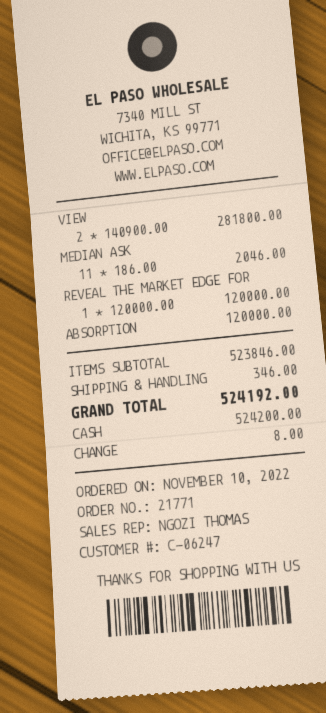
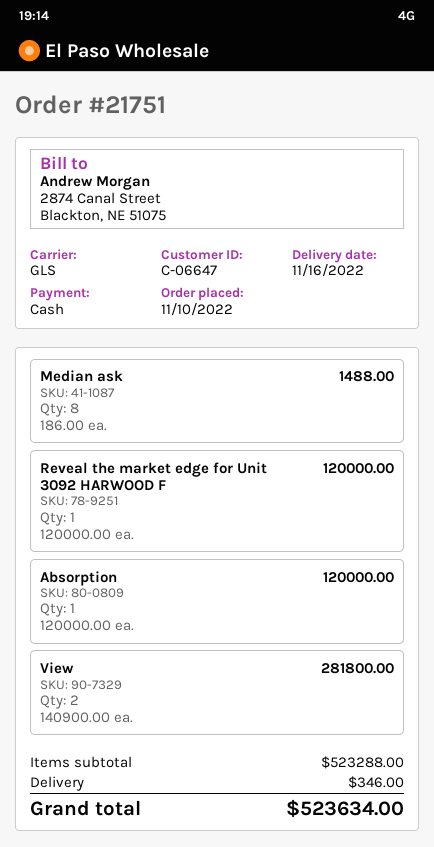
order number: 21771 -> 21751
customer number: C-06247 -> C-06647
MEDIAN ASK: 11 x 186.00 = 2046.00 -> 8 x 186.00 = 1488.00
subtotal: 523846.00 -> 523288.00
total: 524192.00 -> 523634.00

